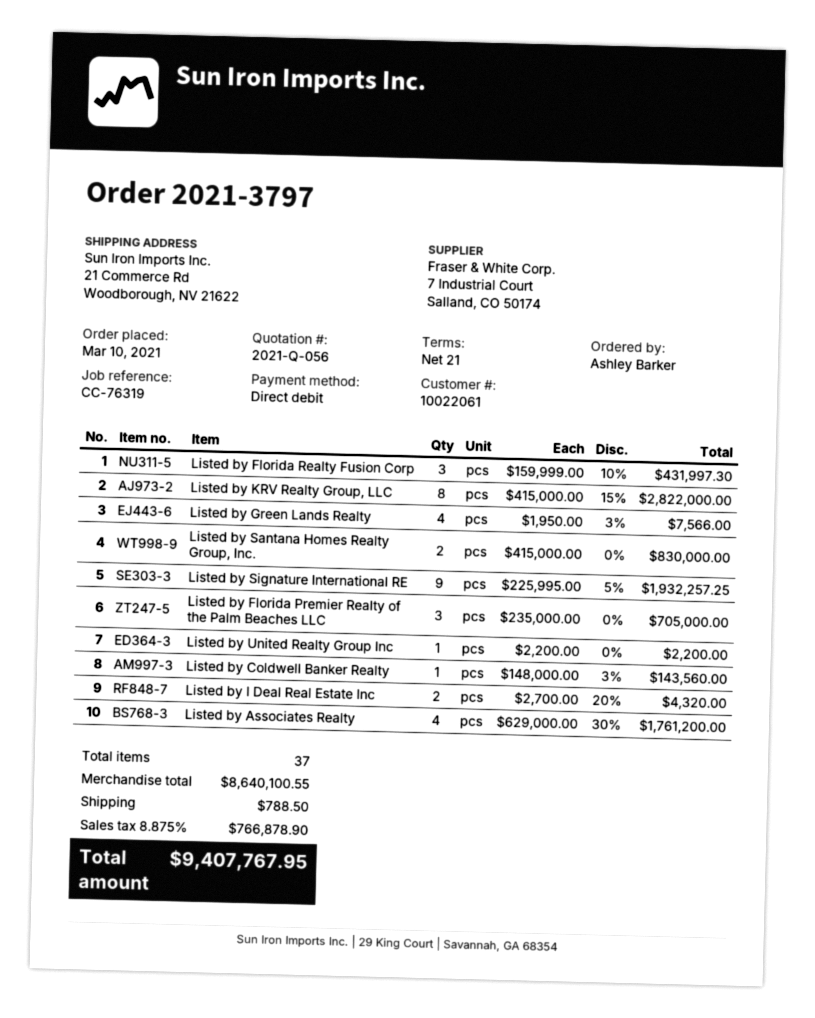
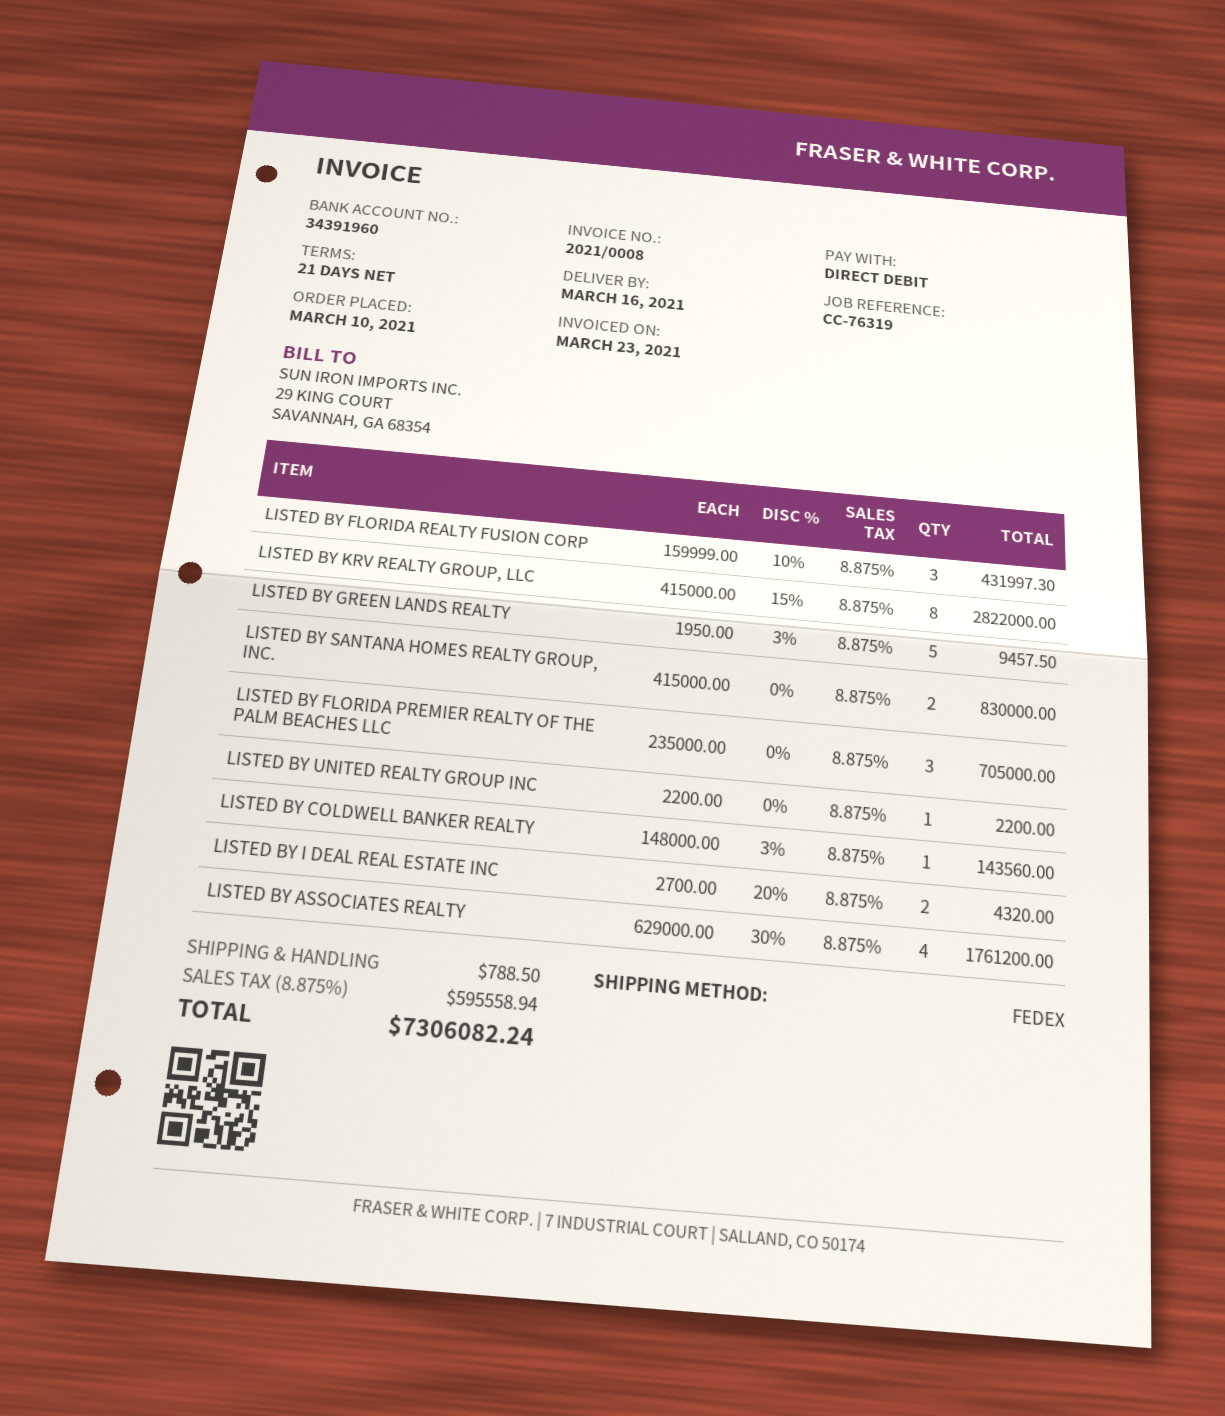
Listed by Green Lands Realty: 4 x 1950.00 - 3% = 7566.00 -> 5 x 1950.00 - 3% = 9457.50
Listed by Signature International RE: 9 x 225995.00 - 5% = 1932257.25 -> none
tax: 8.875% = 766878.90 -> 8.875% = 595558.94
total: 9407767.95 -> 7306082.24

